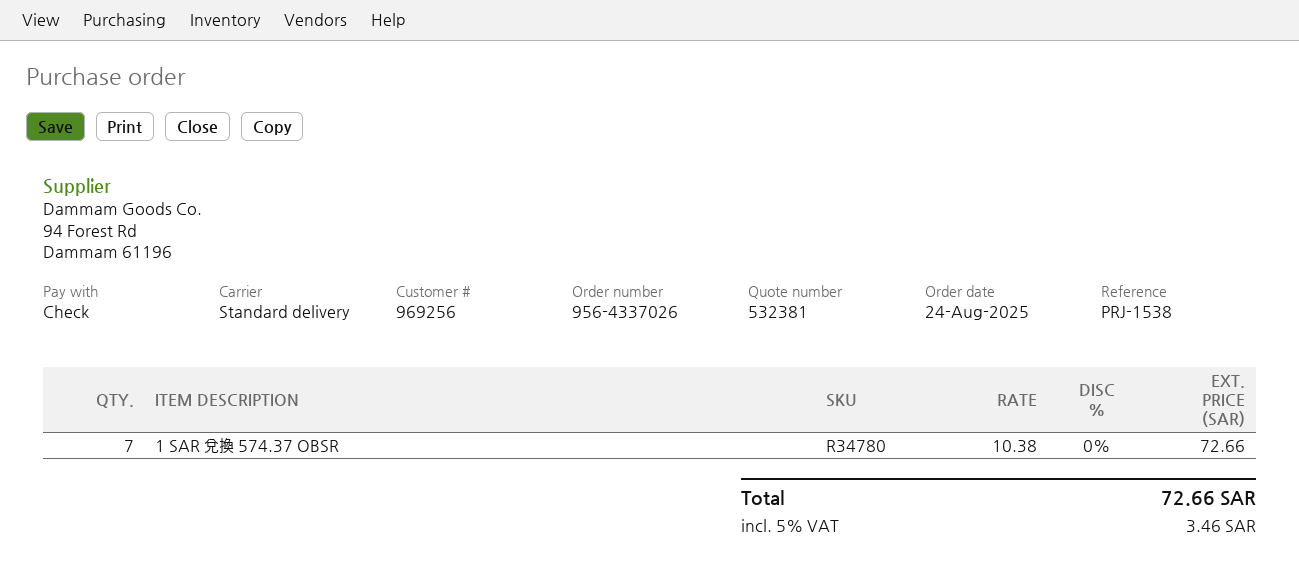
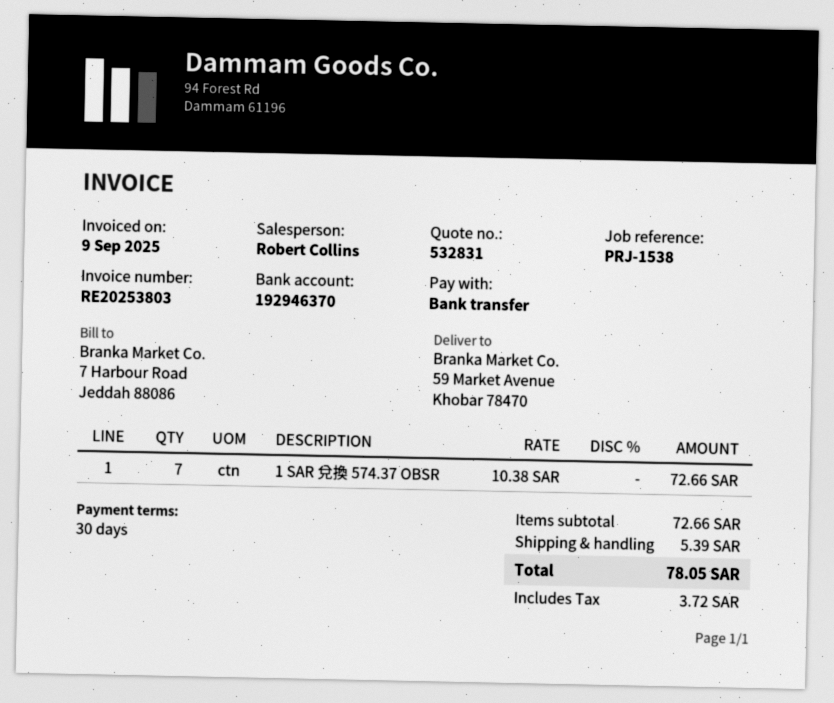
quote number: 532381 -> 532831
payment method: cheque -> bank transfer
shipping: none -> 5.39
tax: 3.46 -> 3.72
total: 72.66 -> 78.05

